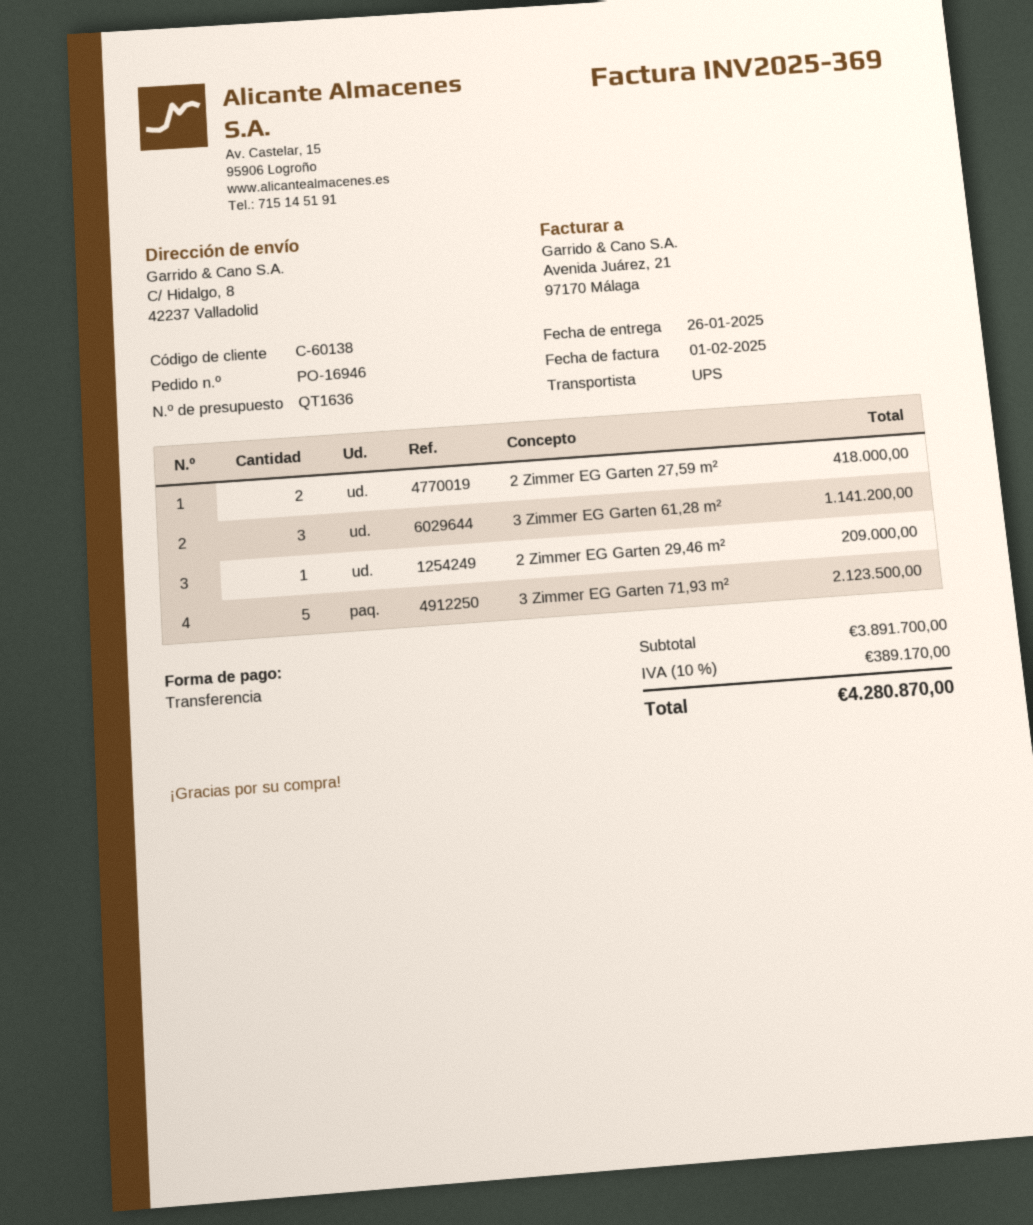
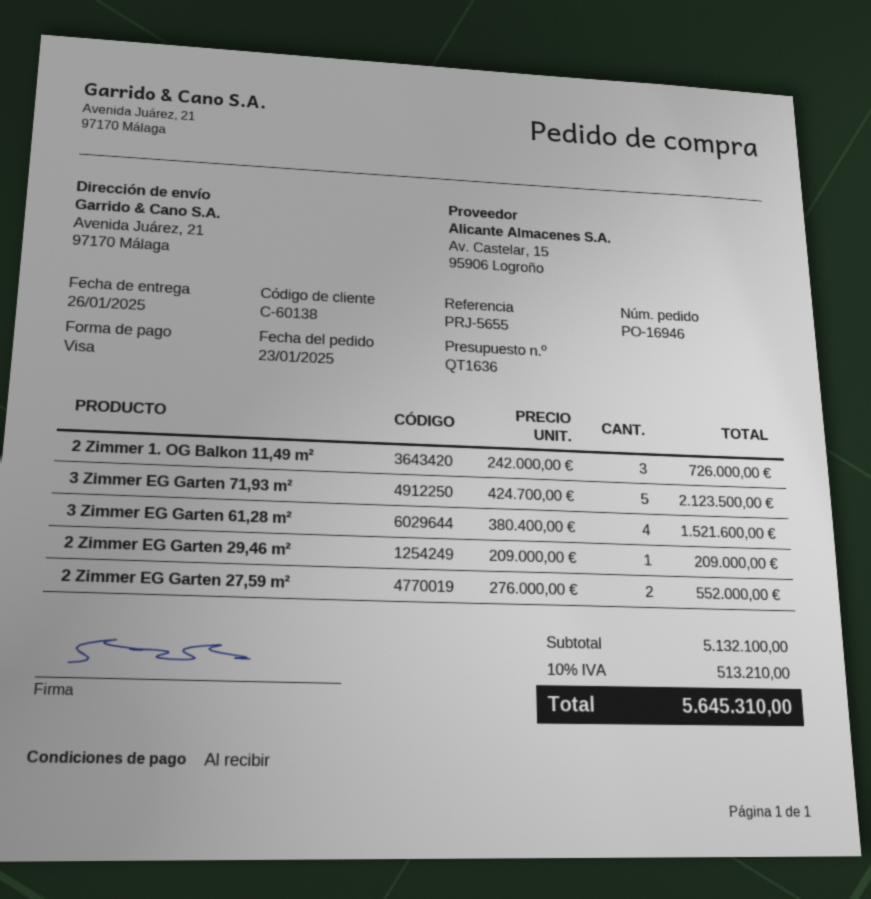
payment method: bank transfer -> Visa
ship to: C/ Hidalgo, 8, 42237 Valladolid -> Avenida Juárez, 21, 97170 Málaga
2 Zimmer EG Garten 27,59 m²: 2 for 418000.00 -> 2 for 552000.00
3 Zimmer EG Garten 61,28 m²: 3 for 1141200.00 -> 4 for 1521600.00
2 Zimmer 1. OG Balkon 11,49 m²: none -> 3 for 726000.00
subtotal: 3891700.00 -> 5132100.00
tax: 10% = 389170.00 -> 10% = 513210.00
total: 4280870.00 -> 5645310.00

